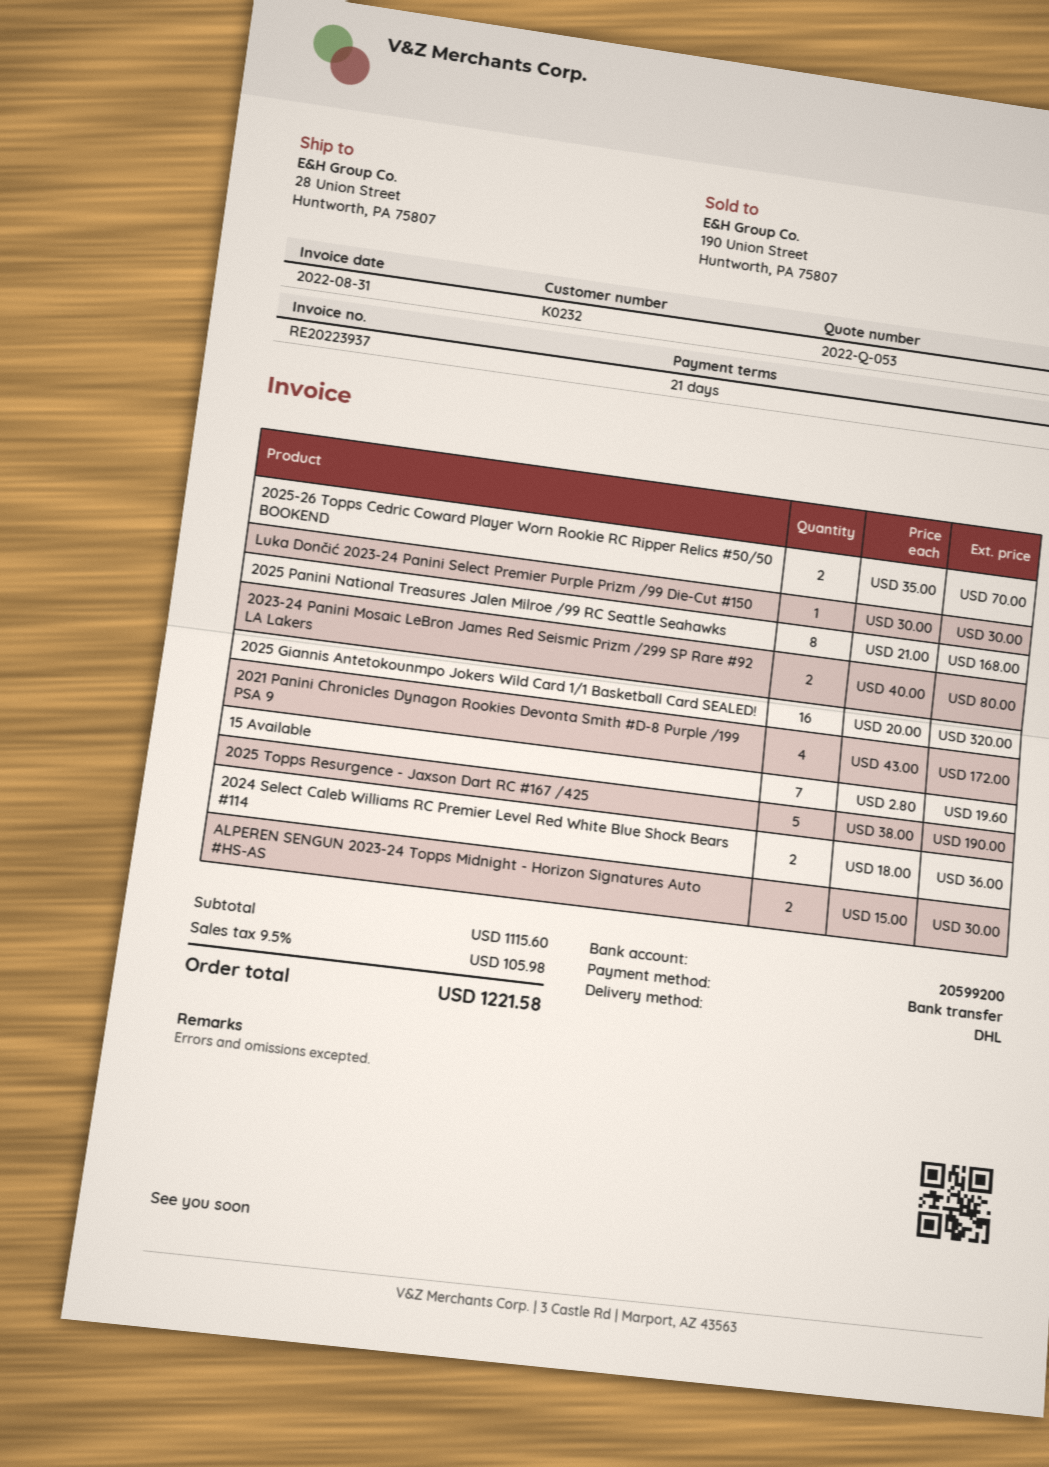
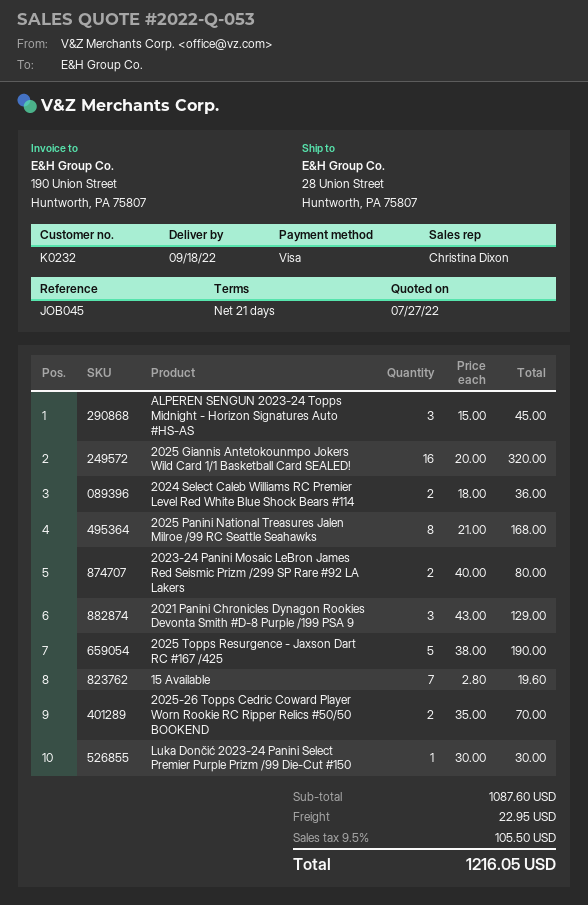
payment method: bank transfer -> Visa
2021 Panini Chronicles Dynagon Rookies Devonta Smith #D-8 Purple /199 PSA 9: 4 x 43.00 = 172.00 -> 3 x 43.00 = 129.00
ALPEREN SENGUN 2023-24 Topps Midnight - Horizon Signatures Auto #HS-AS: 2 x 15.00 = 30.00 -> 3 x 15.00 = 45.00
subtotal: 1115.60 -> 1087.60
shipping: none -> 22.95
tax: 9.5% = 105.98 -> 9.5% = 105.50
total: 1221.58 -> 1216.05

